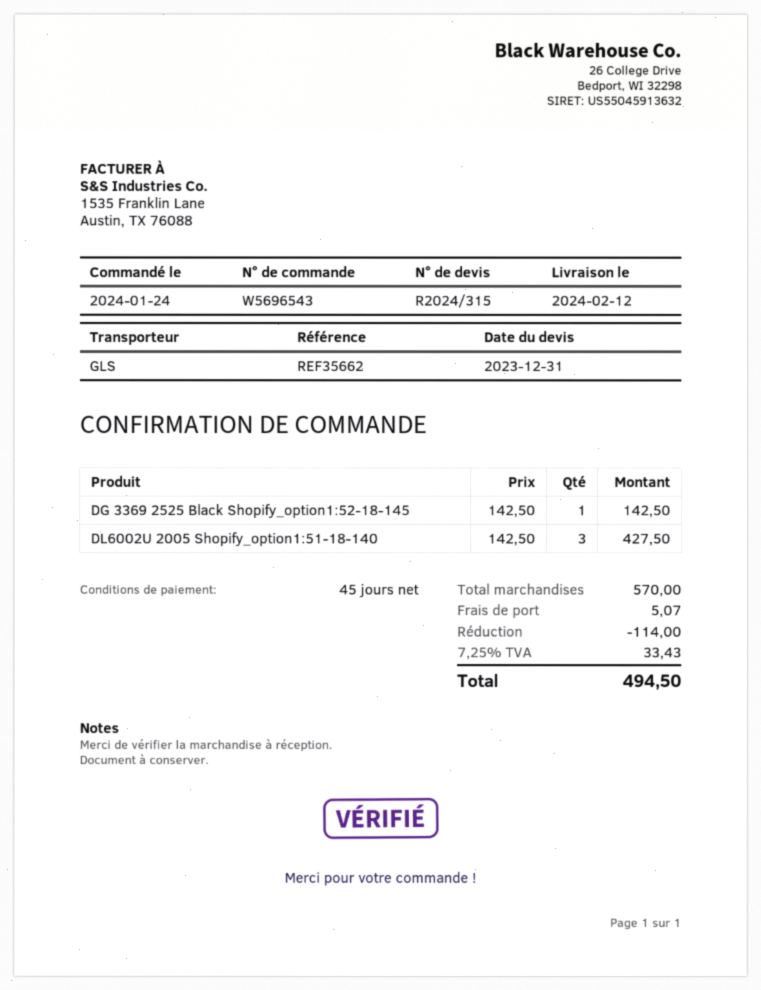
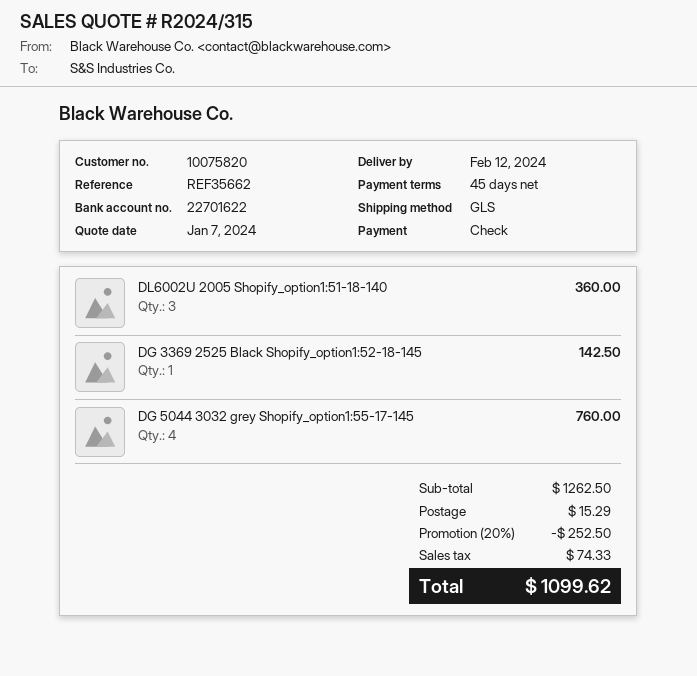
quote date: 2023-12-31 -> 2024-01-07
DL6002U 2005 Shopify_option1:51-18-140: 3 for 427.50 -> 3 for 360.00
DG 5044 3032 grey Shopify_option1:55-17-145: none -> 4 for 760.00
subtotal: 570.00 -> 1262.50
discount: 114.00 -> 252.50
shipping: 5.07 -> 15.29
tax: 33.43 -> 74.33
total: 494.50 -> 1099.62

